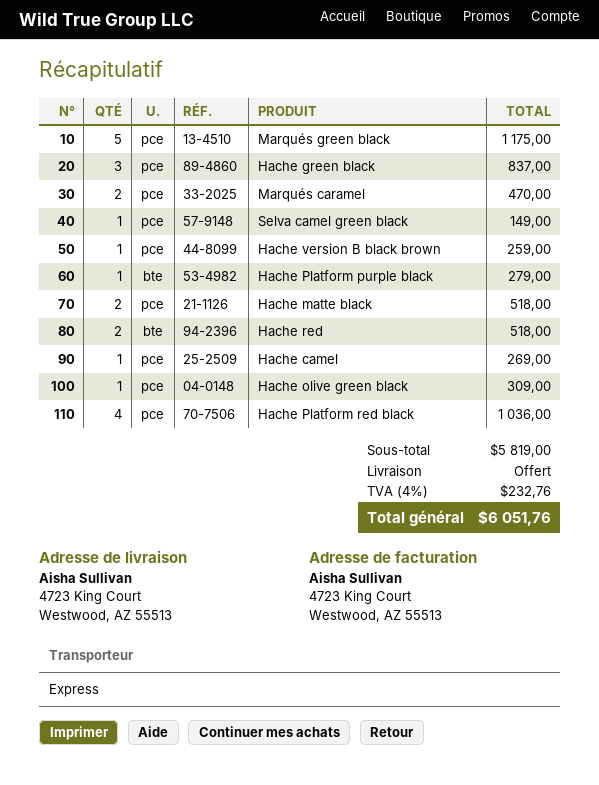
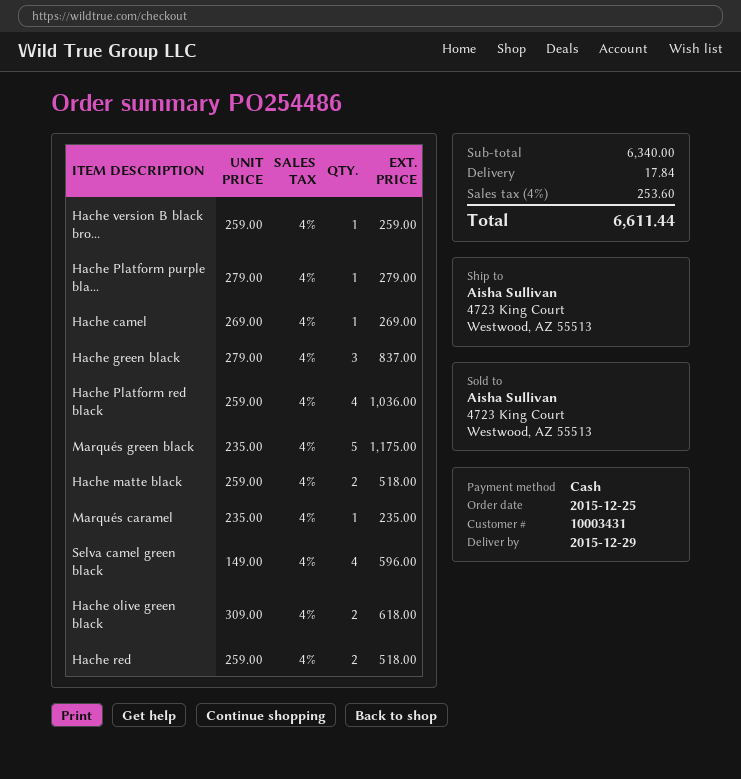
Marqués caramel: 2 for 470.00 -> 1 for 235.00
Selva camel green black: 1 for 149.00 -> 4 for 596.00
Hache olive green black: 1 for 309.00 -> 2 for 618.00
subtotal: 5819.00 -> 6340.00
shipping: 0.00 -> 17.84
tax: 4% = 232.76 -> 4% = 253.60
total: 6051.76 -> 6611.44

